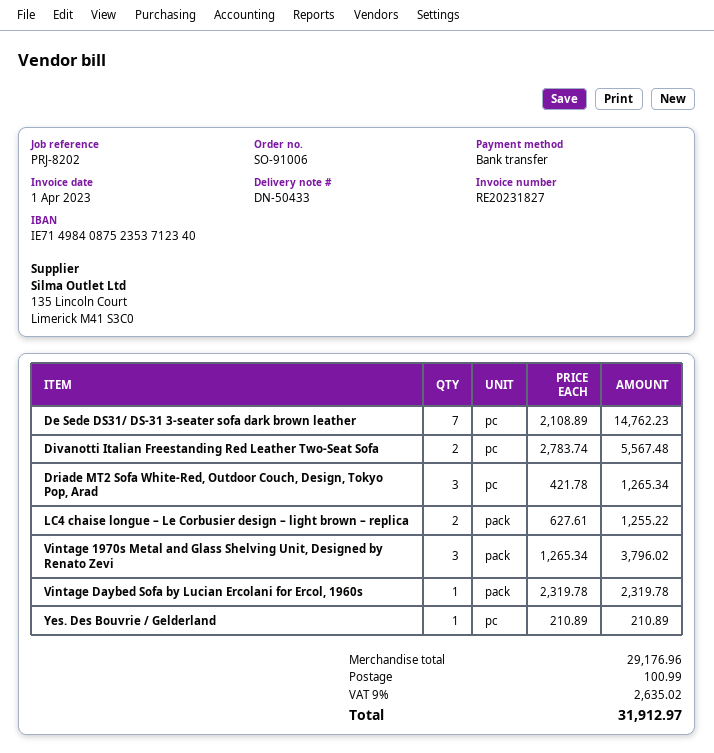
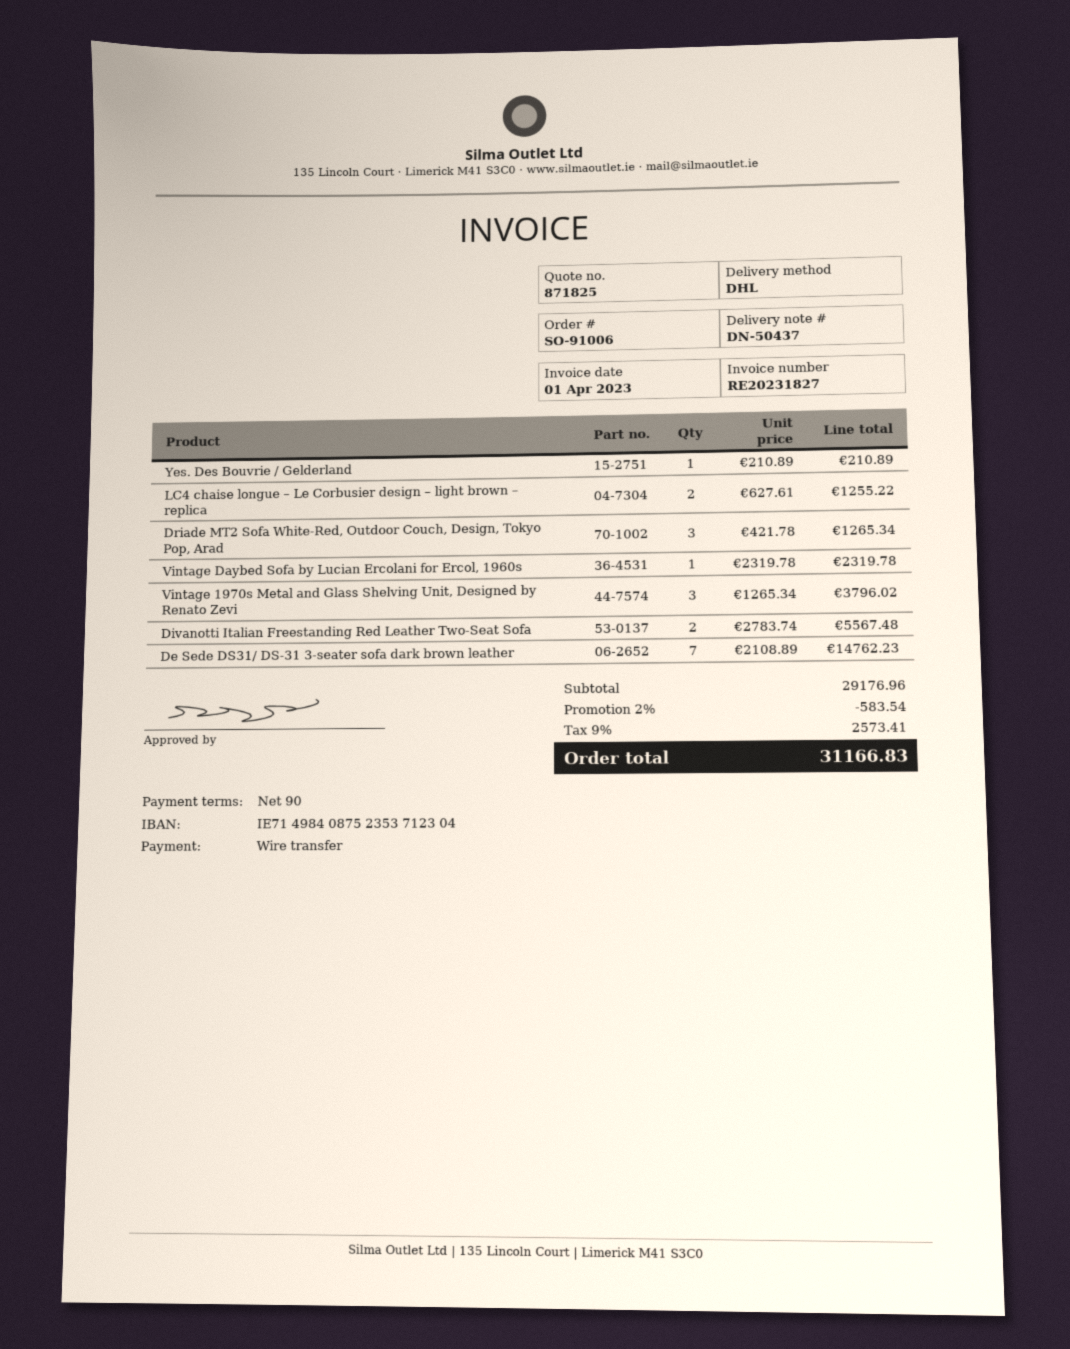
delivery note number: DN-50433 -> DN-50437
bank account: IE71498408752353712340 -> IE71498408752353712304
discount: none -> 2% = 583.54
shipping: 100.99 -> none
tax: 9% = 2635.02 -> 9% = 2573.41
total: 31912.97 -> 31166.83

